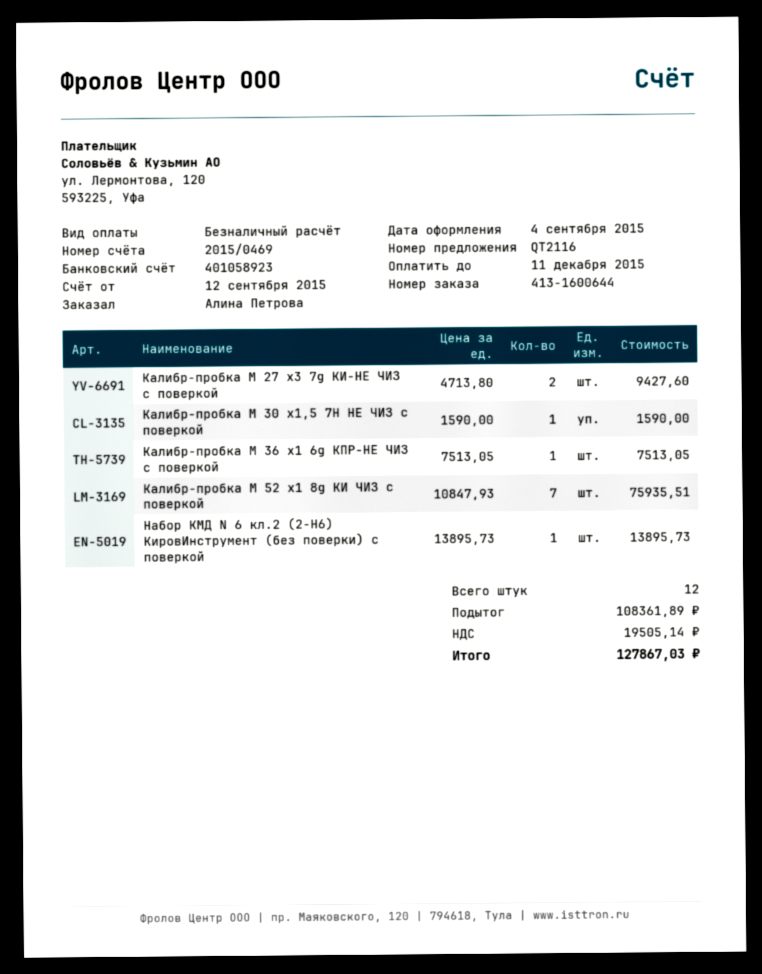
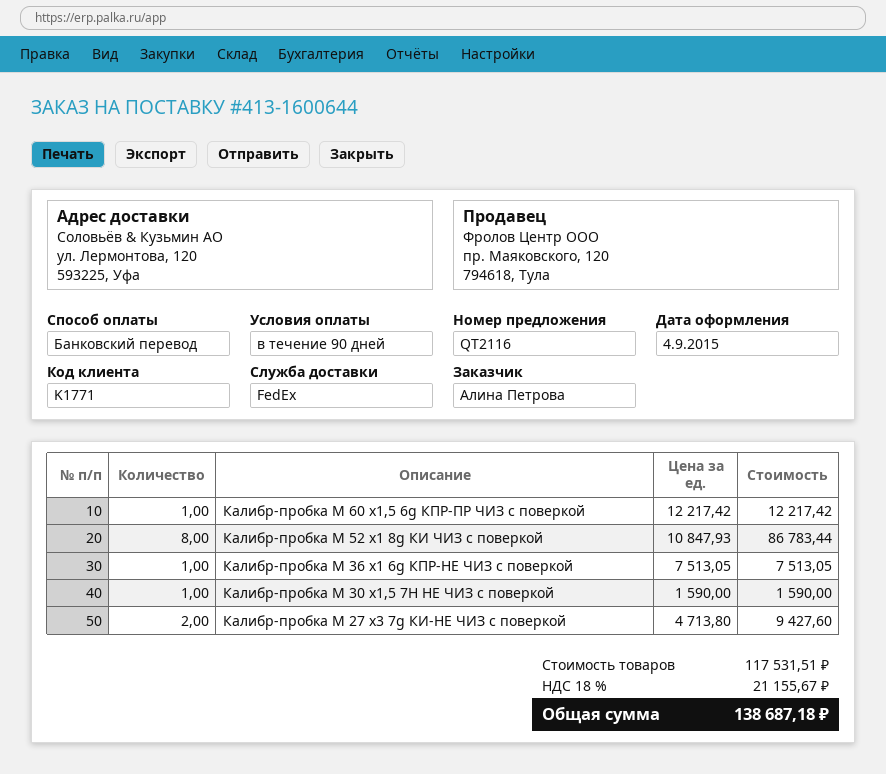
Калибр-пробка М 52 х1 8g КИ ЧИЗ с поверкой: 7 x 10847.93 = 75935.51 -> 8 x 10847.93 = 86783.44
Набор КМД N 6 кл.2 (2-Н6) КировИнструмент (без поверки) с поверкой: 1 x 13895.73 = 13895.73 -> none
Калибр-пробка М 60 х1,5 6g КПР-ПР ЧИЗ с поверкой: none -> 1 x 12217.42 = 12217.42
subtotal: 108361.89 -> 117531.51
tax: 19505.14 -> 21155.67
total: 127867.03 -> 138687.18

